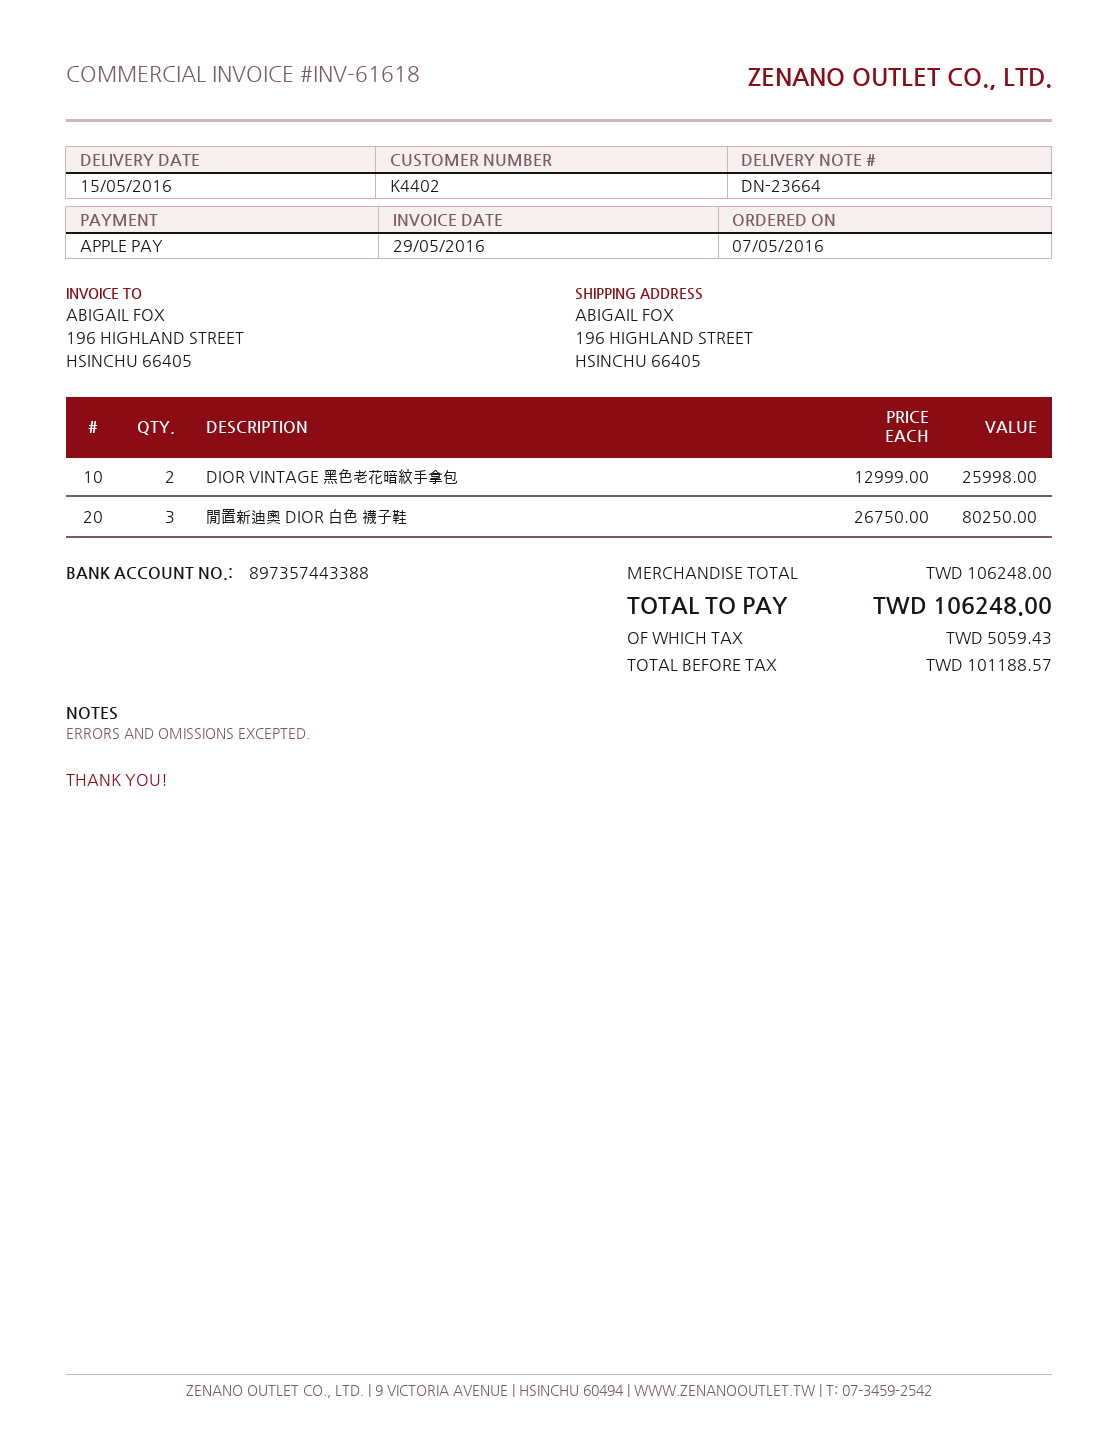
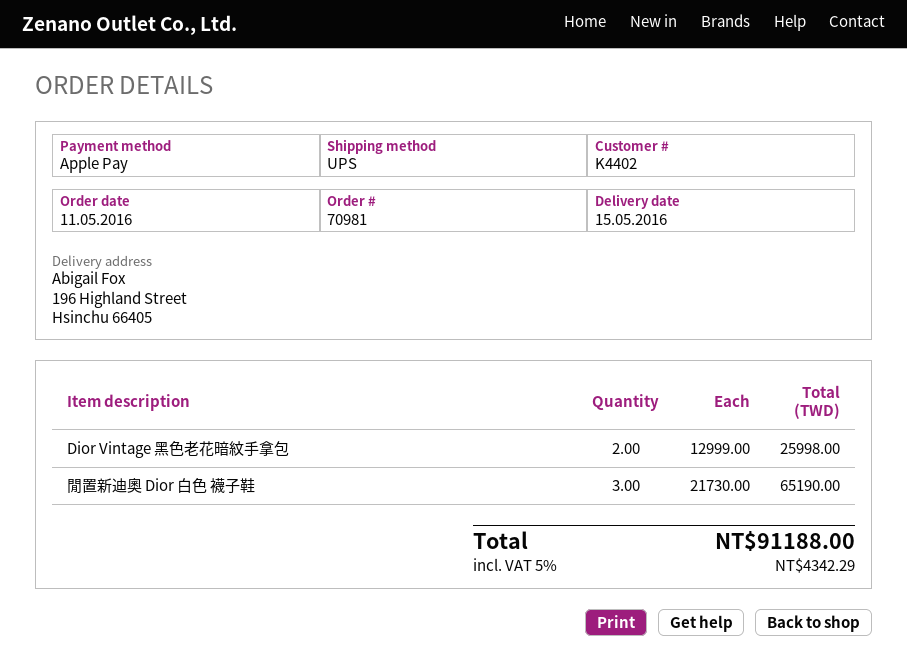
order date: 2016-05-07 -> 2016-05-11
閒置新迪奧 DIOR 白色 襪子鞋: 3 x 26750.00 = 80250.00 -> 3 x 21730.00 = 65190.00
tax: 5059.43 -> 4342.29
total: 106248.00 -> 91188.00

